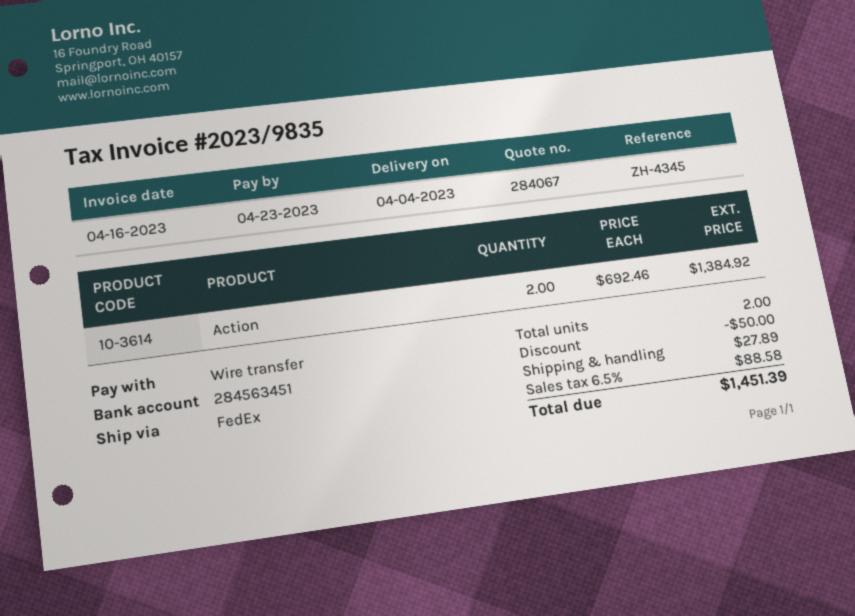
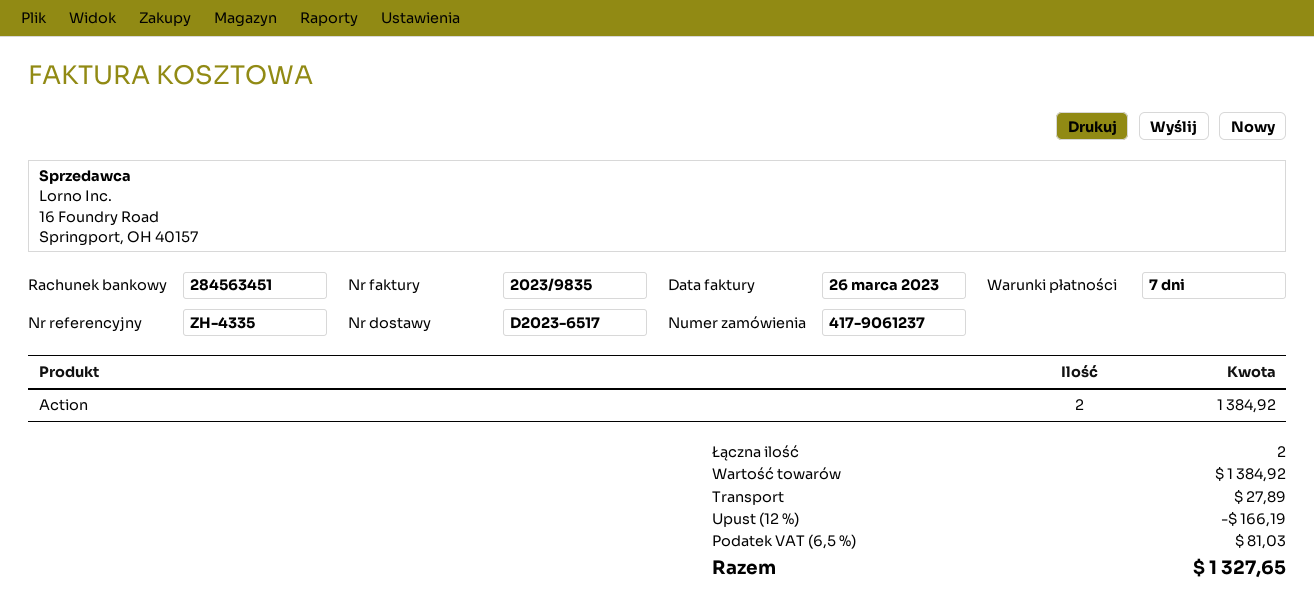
invoice date: 2023-04-16 -> 2023-03-26
reference: ZH-4345 -> ZH-4335
discount: 50.00 -> 166.19
tax: 6.5% = 88.58 -> 6.5% = 81.03
total: 1451.39 -> 1327.65

